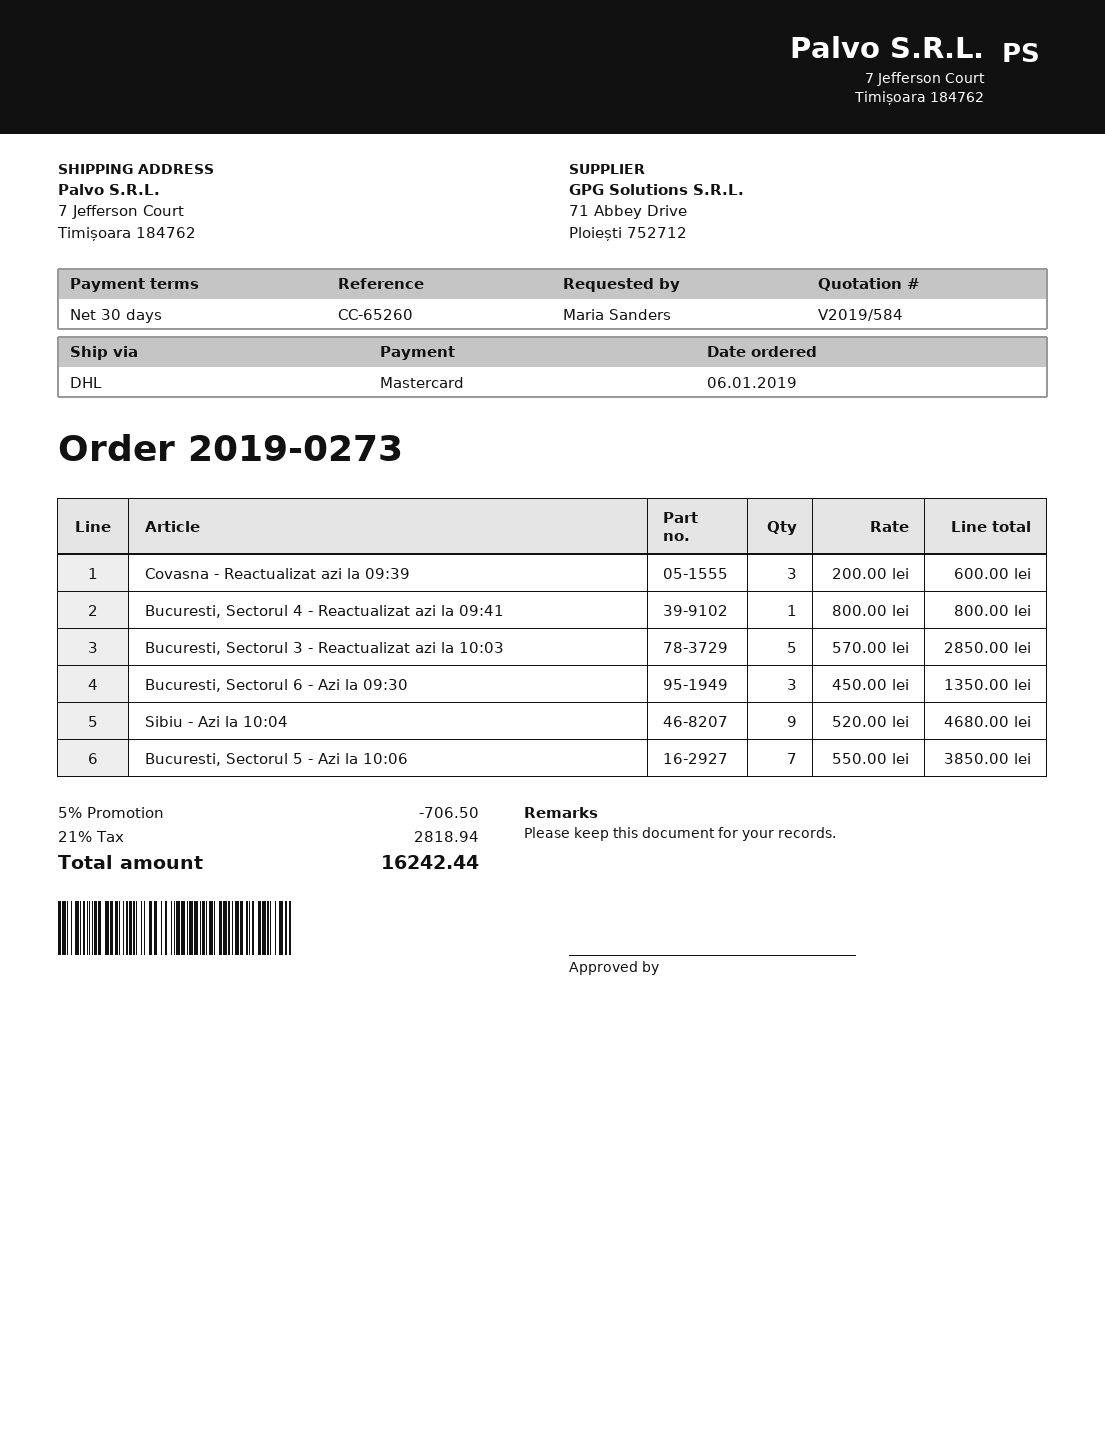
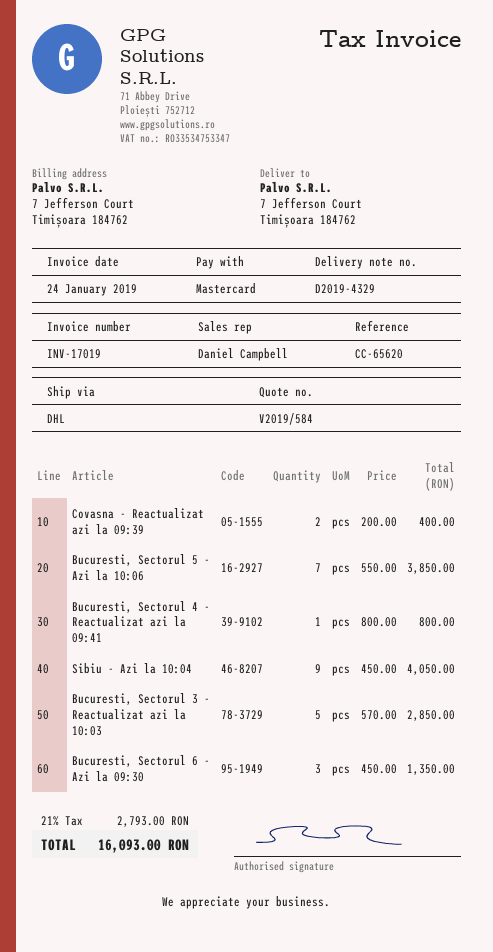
reference: CC-65260 -> CC-65620
Covasna - Reactualizat azi la 09:39: 3 x 200.00 = 600.00 -> 2 x 200.00 = 400.00
Sibiu - Azi la 10:04: 9 x 520.00 = 4680.00 -> 9 x 450.00 = 4050.00
discount: 5% = 706.50 -> none
tax: 21% = 2818.94 -> 21% = 2793.00
total: 16242.44 -> 16093.00

